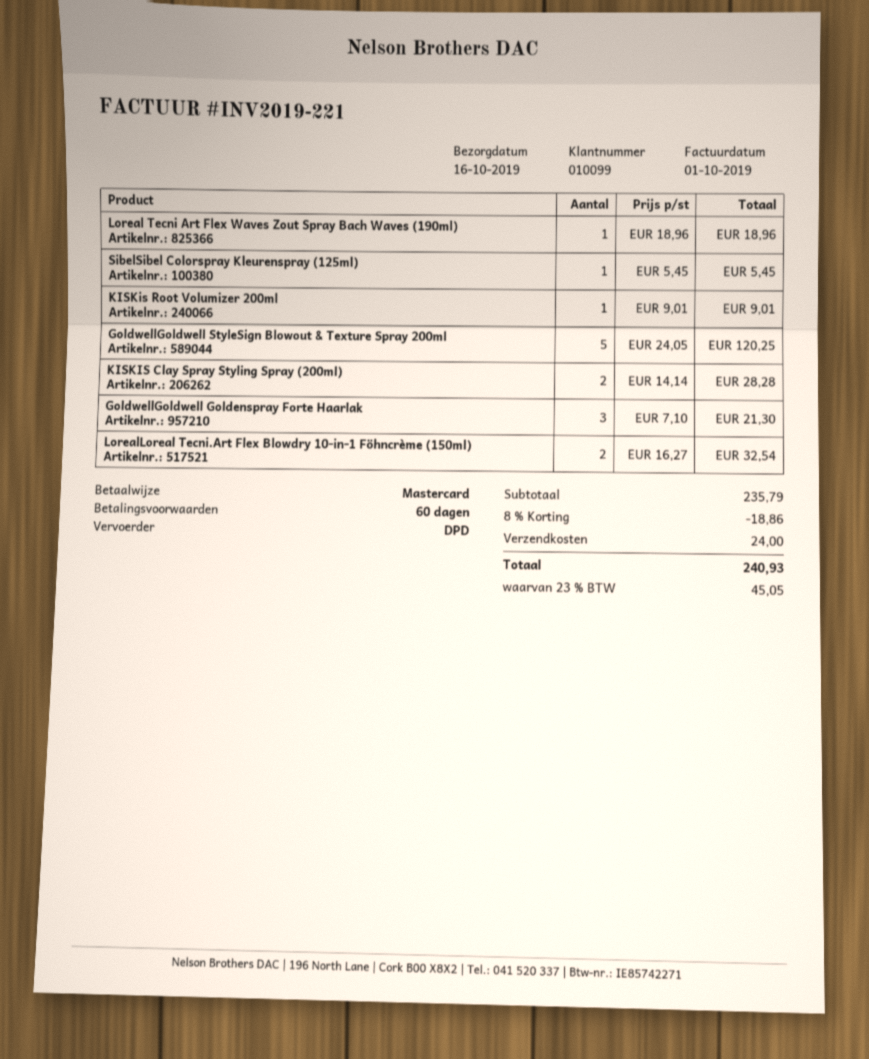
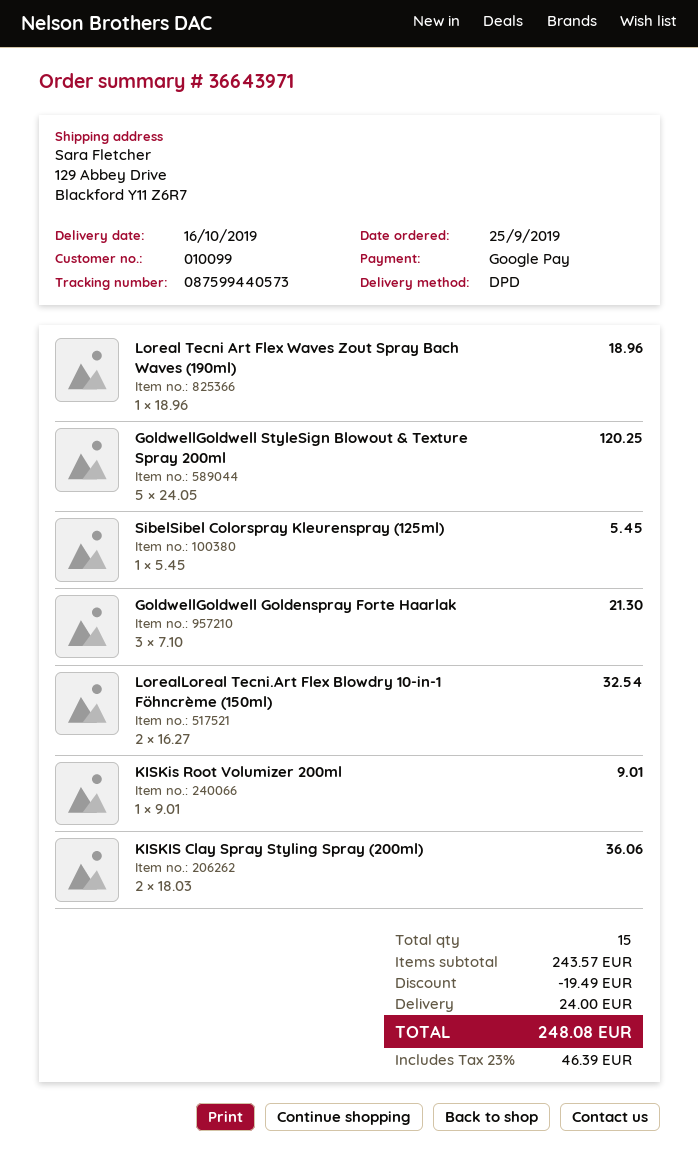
payment method: Mastercard -> Google Pay
KISKIS Clay Spray Styling Spray (200ml): 2 x 14.14 = 28.28 -> 2 x 18.03 = 36.06
subtotal: 235.79 -> 243.57
discount: 18.86 -> 19.49
tax: 23% = 45.05 -> 23% = 46.39
total: 240.93 -> 248.08

